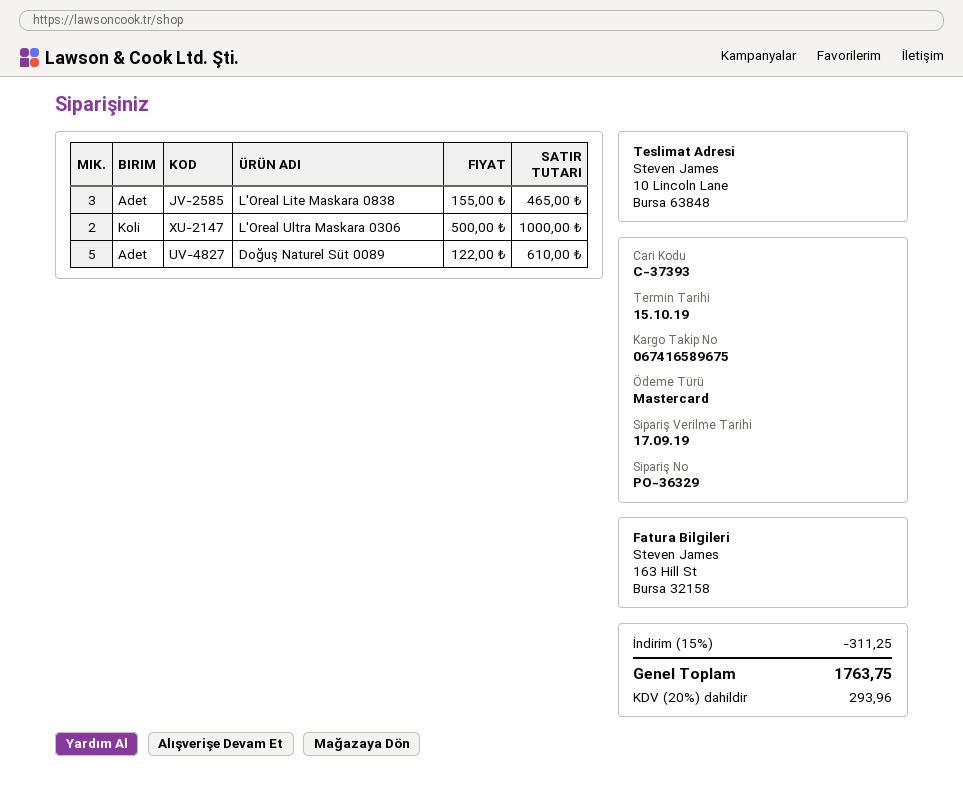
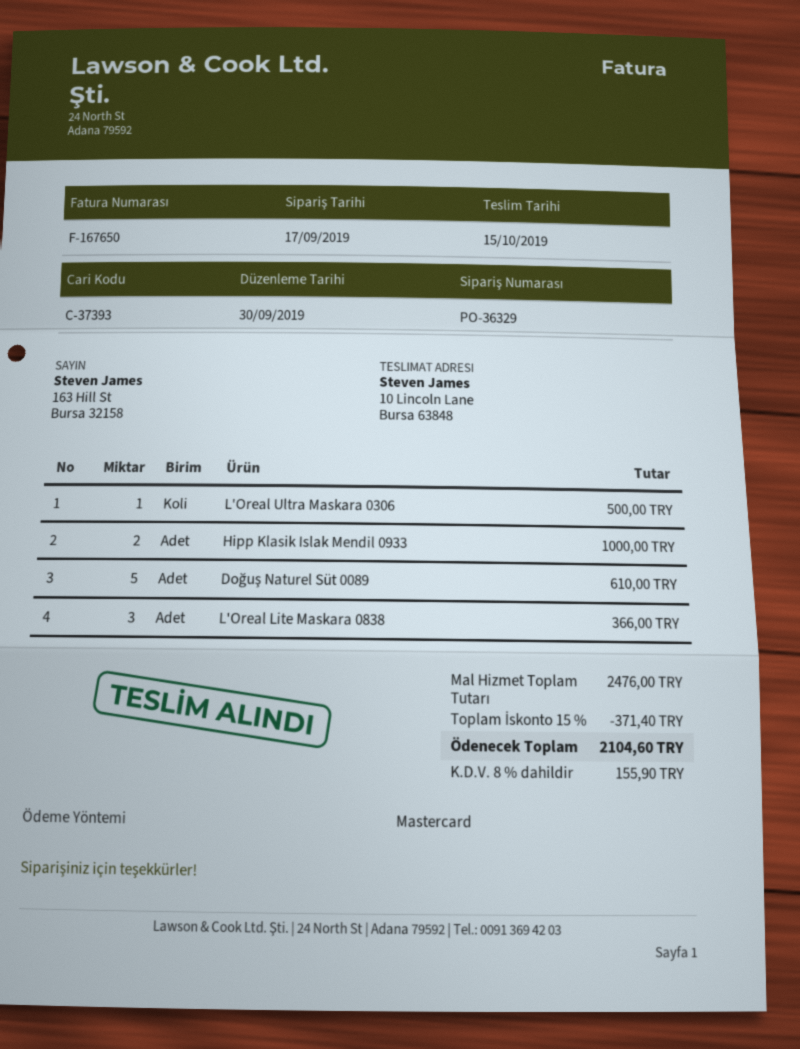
L'Oreal Lite Maskara 0838: 3 for 465.00 -> 3 for 366.00
L'Oreal Ultra Maskara 0306: 2 for 1000.00 -> 1 for 500.00
Hipp Klasik Islak Mendil 0933: none -> 2 for 1000.00
discount: 15% = 311.25 -> 15% = 371.40
tax: 20% = 293.96 -> 8% = 155.90
total: 1763.75 -> 2104.60

